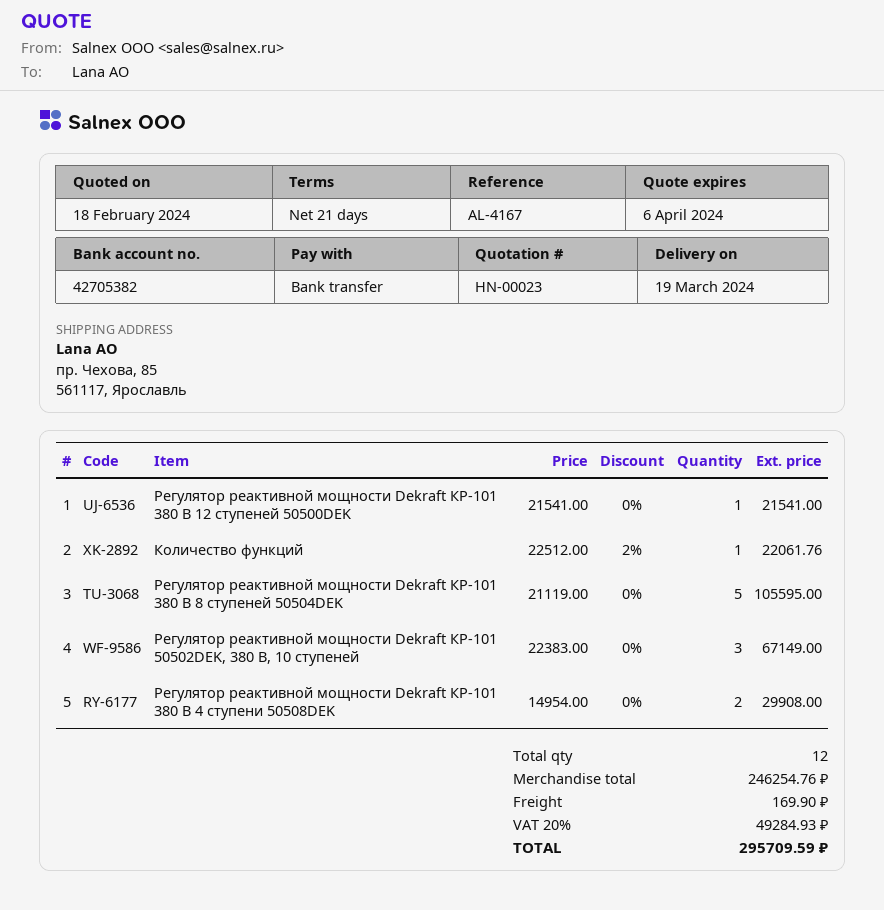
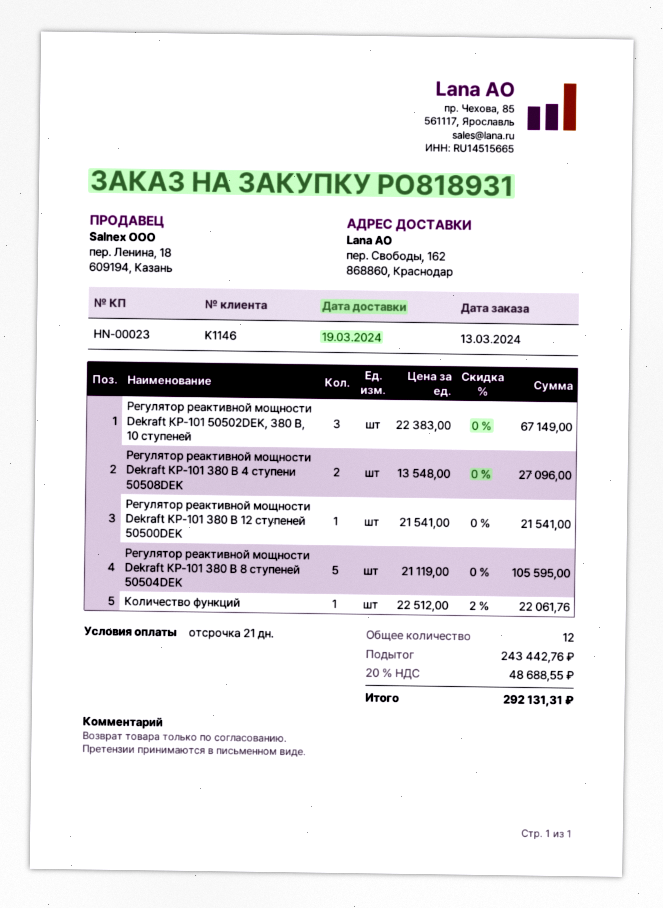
ship to: пр. Чехова, 85, 561117, Ярославль -> пер. Свободы, 162, 868860, Краснодар
Регулятор реактивной мощности Dekraft КР-101 380 В 4 ступени 50508DEK: 2 x 14954.00 = 29908.00 -> 2 x 13548.00 = 27096.00
subtotal: 246254.76 -> 243442.76
shipping: 169.90 -> none
tax: 20% = 49284.93 -> 20% = 48688.55
total: 295709.59 -> 292131.31

